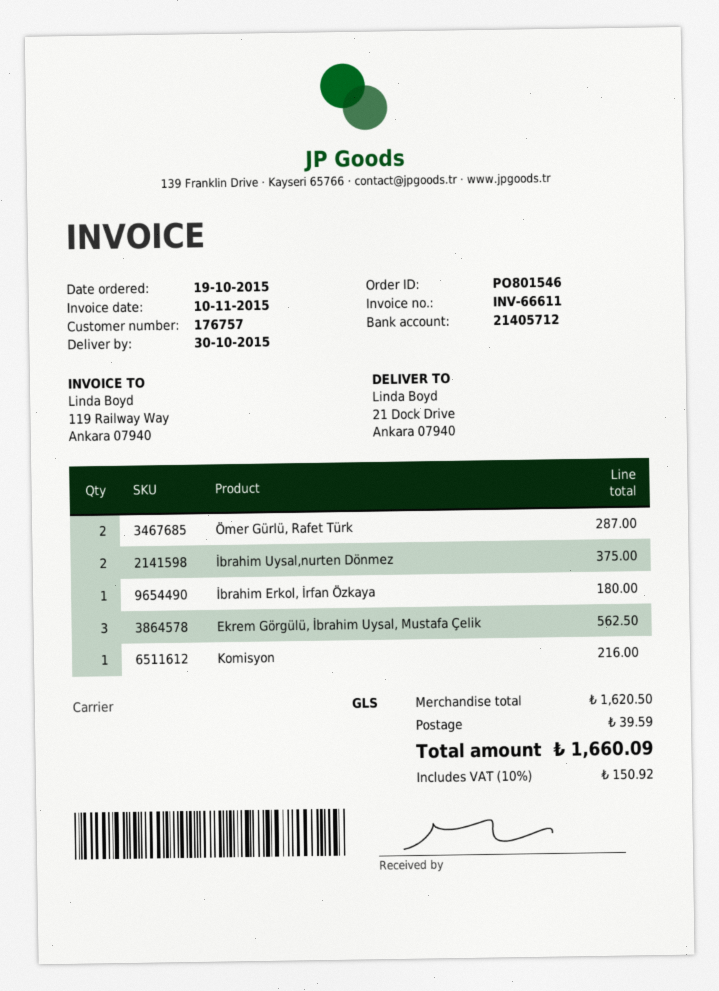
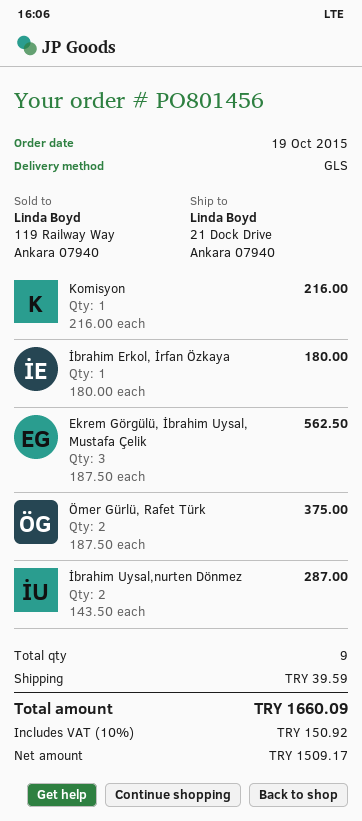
order number: PO801546 -> PO801456
Ömer Gürlü, Rafet Türk: 2 for 287.00 -> 2 for 375.00
İbrahim Uysal,nurten Dönmez: 2 for 375.00 -> 2 for 287.00

